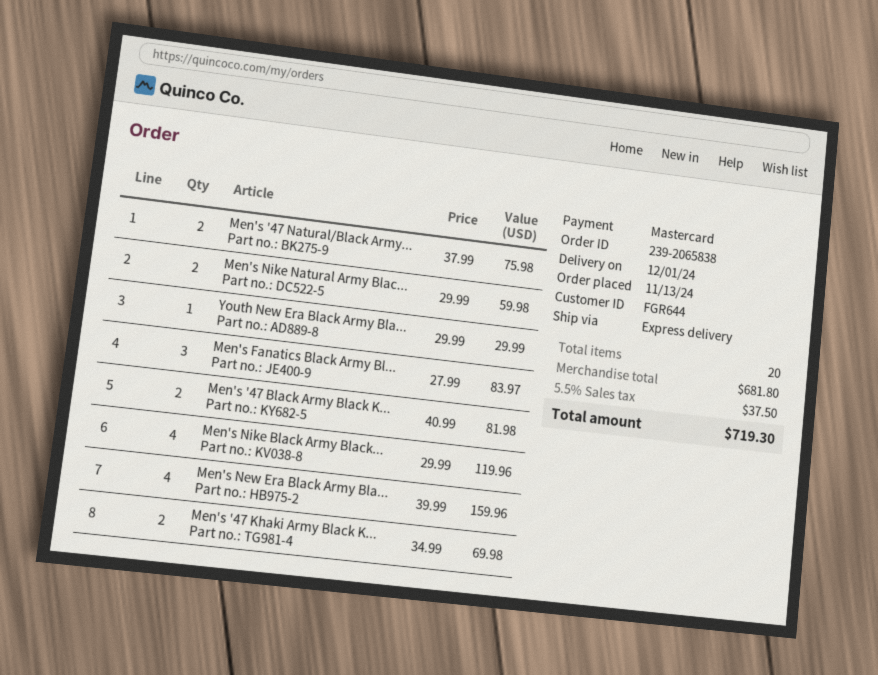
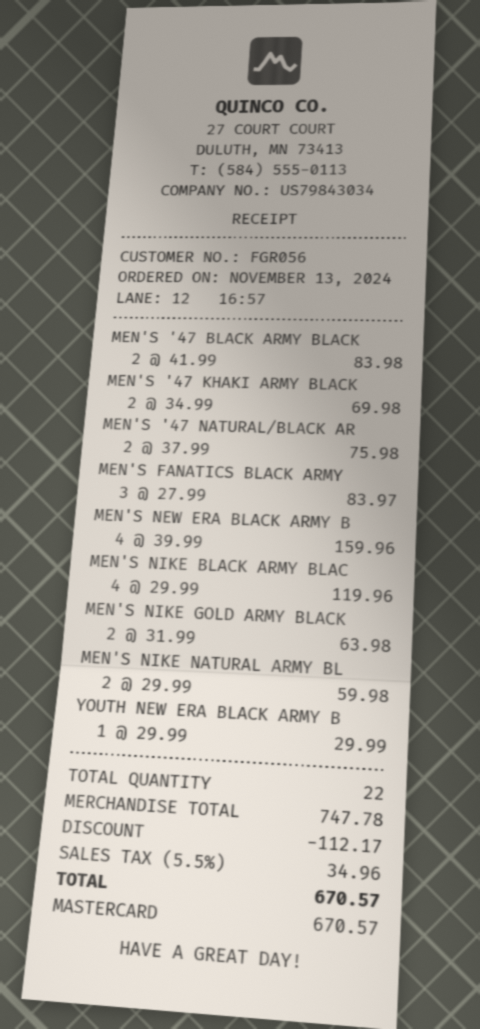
customer number: FGR644 -> FGR056
Men's '47 Black Army Black K...: 2 x 40.99 = 81.98 -> 2 x 41.99 = 83.98
MEN'S NIKE GOLD ARMY BLACK: none -> 2 x 31.99 = 63.98
total quantity: 20 -> 22
subtotal: 681.80 -> 747.78
discount: none -> 112.17
tax: 5.5% = 37.50 -> 5.5% = 34.96
total: 719.30 -> 670.57

